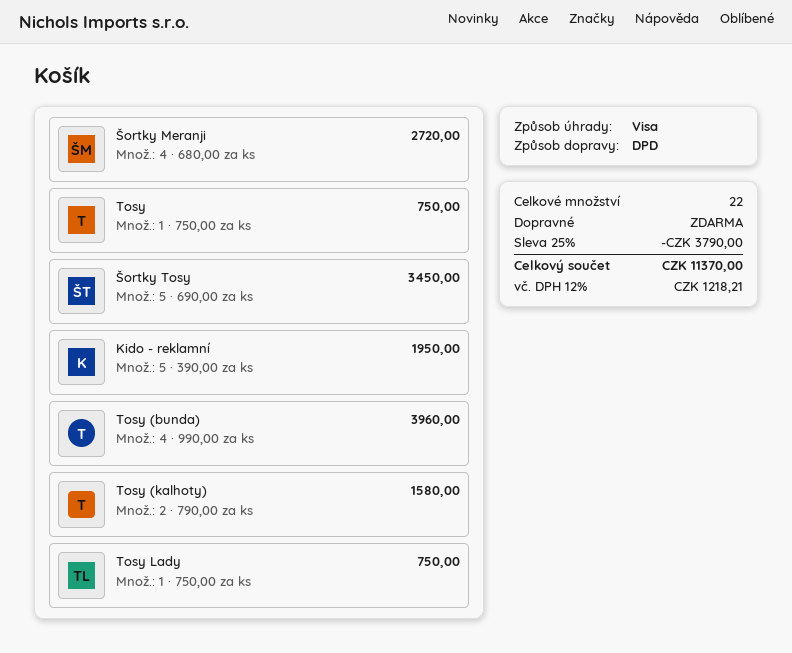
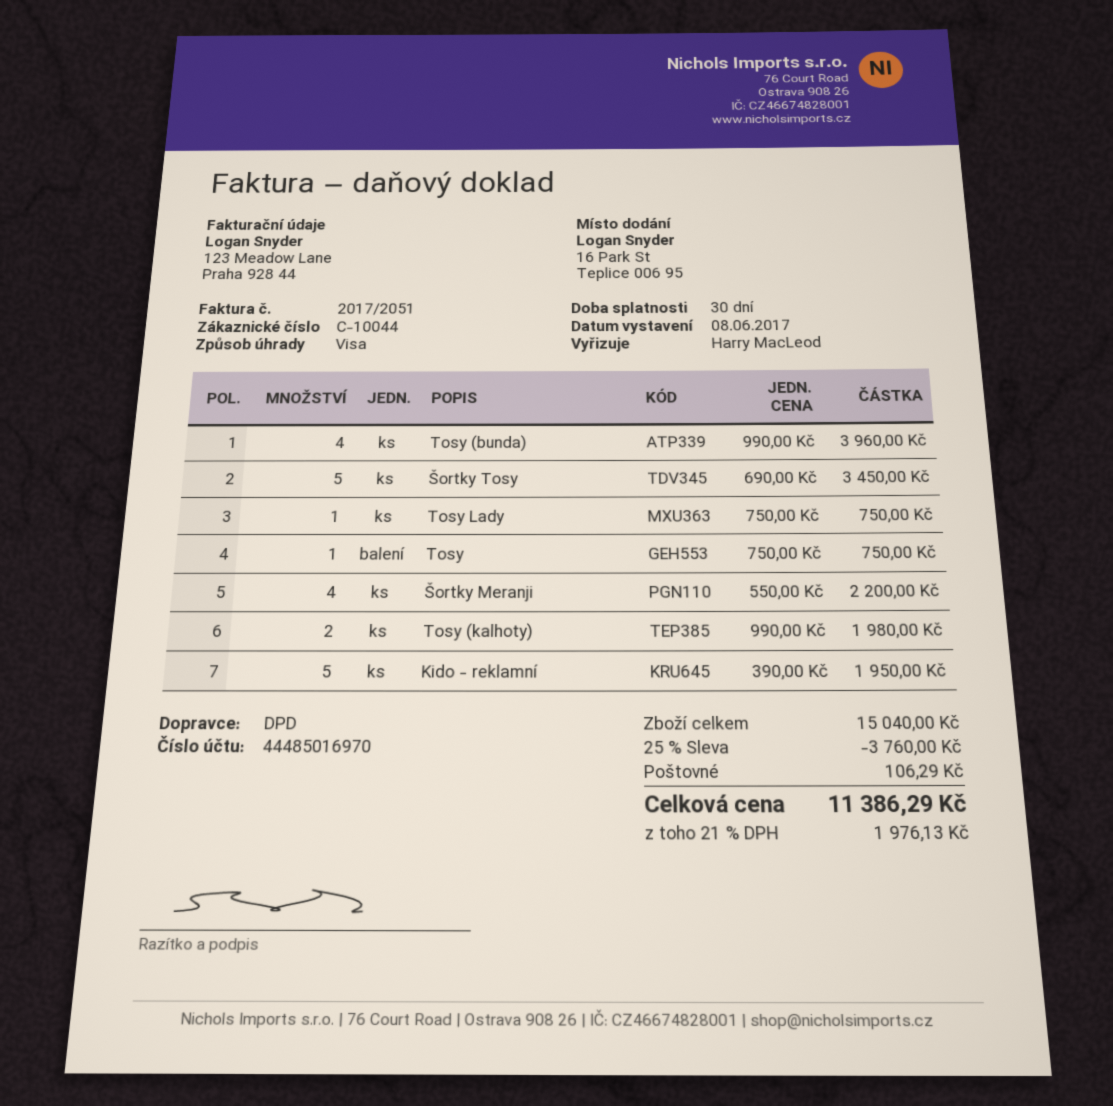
Šortky Meranji: 4 x 680.00 = 2720.00 -> 4 x 550.00 = 2200.00
Tosy (kalhoty): 2 x 790.00 = 1580.00 -> 2 x 990.00 = 1980.00
discount: 25% = 3790.00 -> 25% = 3760.00
shipping: 0.00 -> 106.29
tax: 12% = 1218.21 -> 21% = 1976.13
total: 11370.00 -> 11386.29

